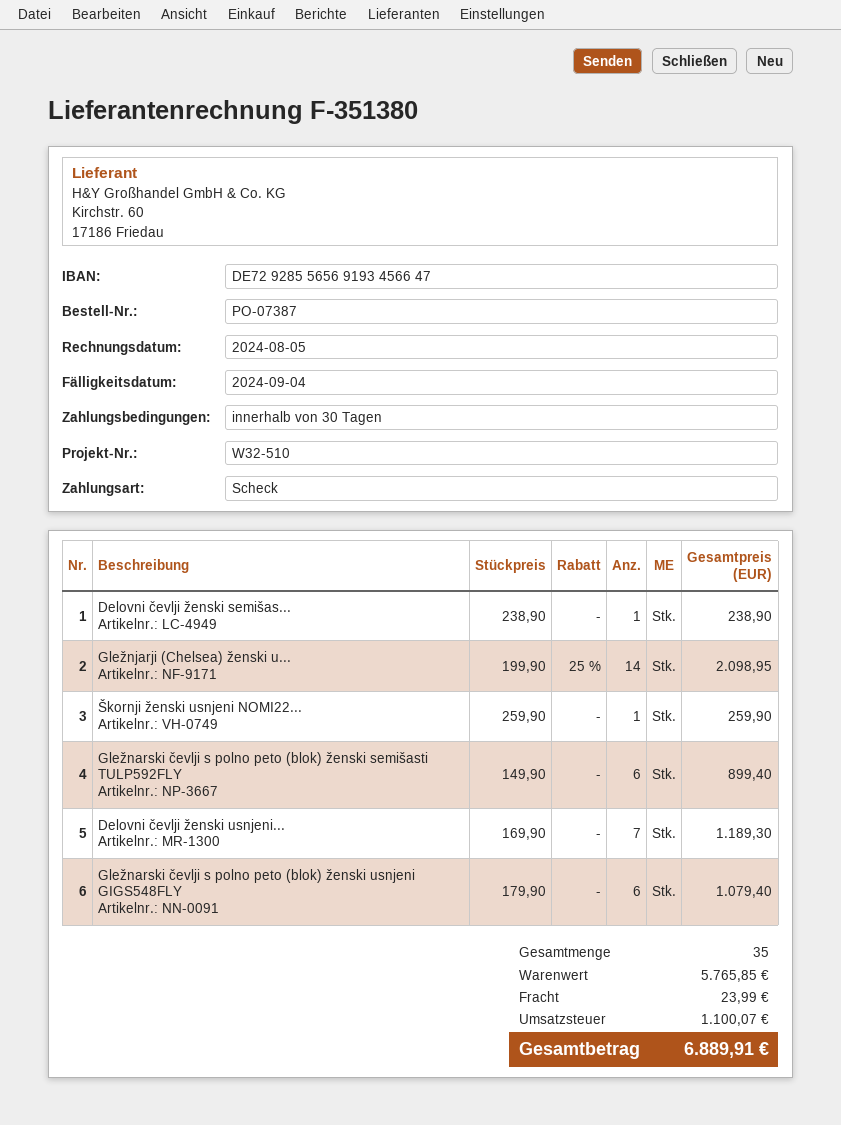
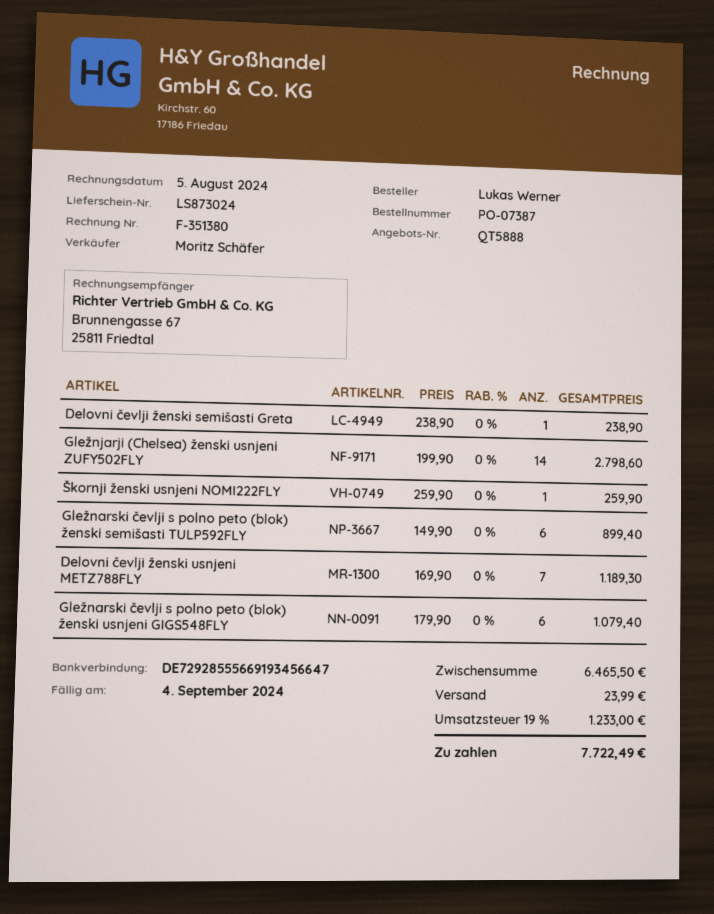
bank account: DE72928556569193456647 -> DE72928555669193456647
Gležnjarji (Chelsea) ženski u...: 14 x 199.90 - 25% = 2098.95 -> 14 x 199.90 = 2798.60
subtotal: 5765.85 -> 6465.50
tax: 1100.07 -> 1233.00
total: 6889.91 -> 7722.49

